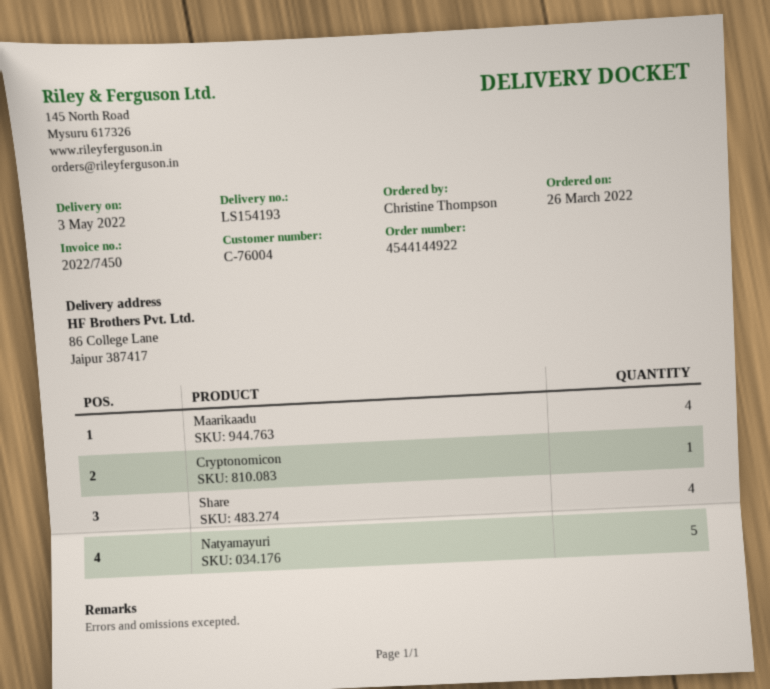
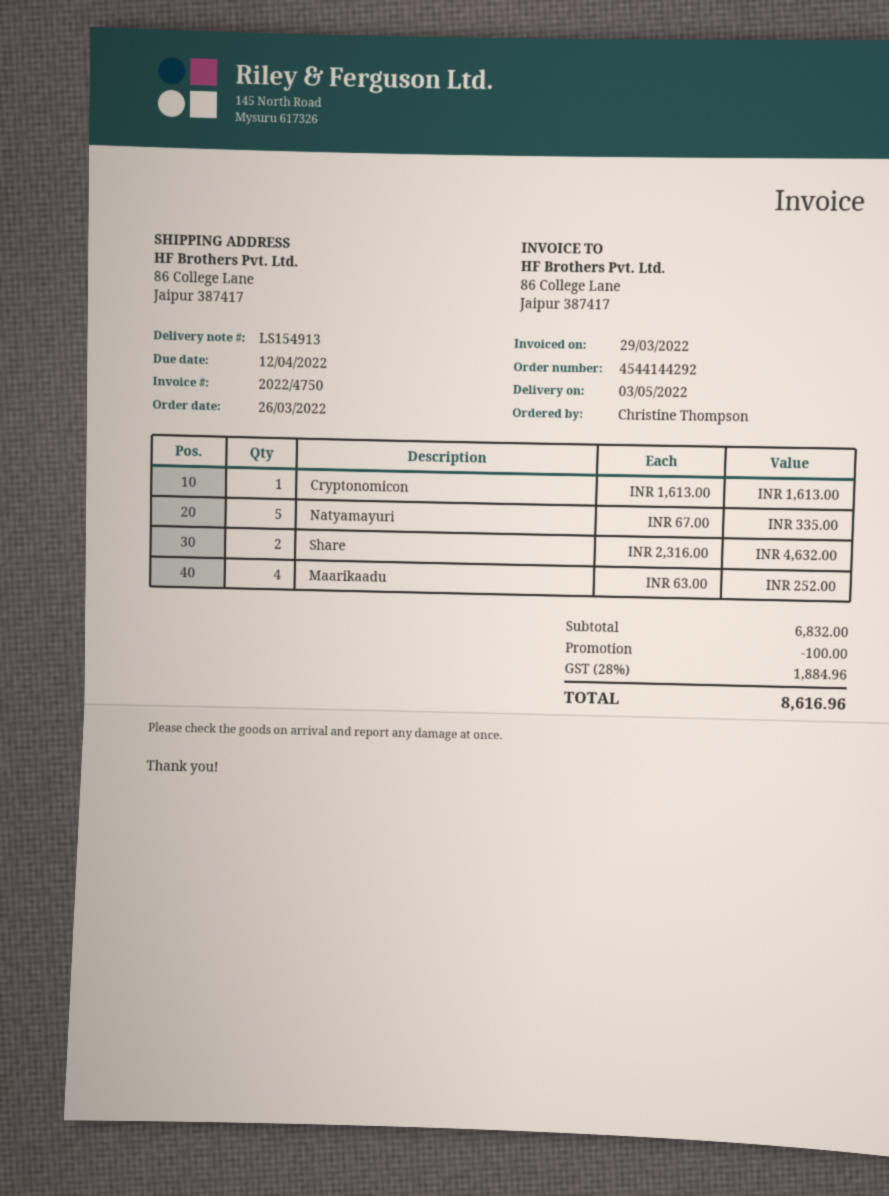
order number: 4544144922 -> 4544144292
delivery note number: LS154193 -> LS154913
invoice number: 2022/7450 -> 2022/4750
Share: 4 -> 2

